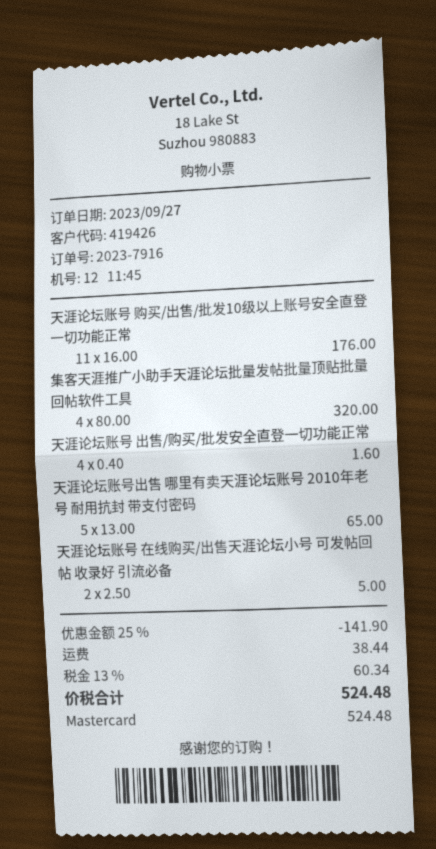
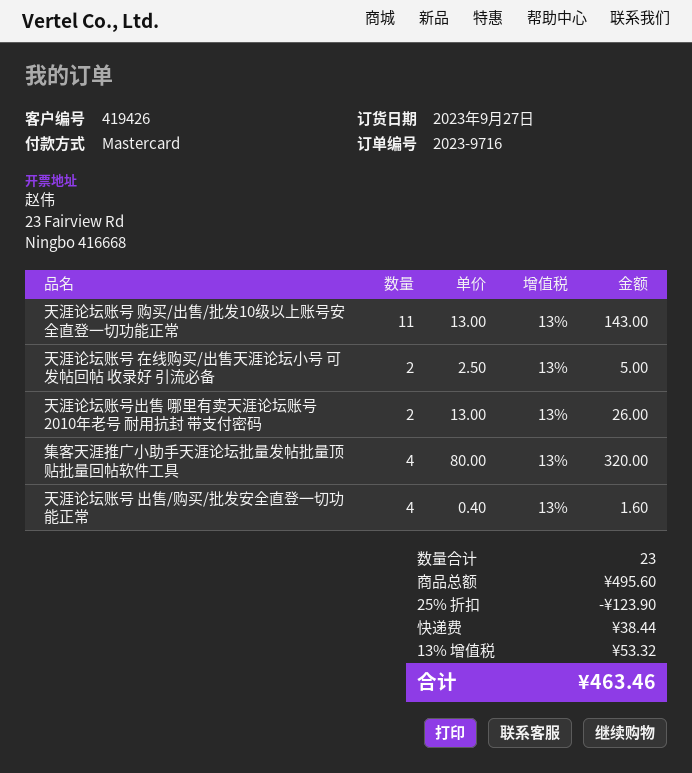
order number: 2023-7916 -> 2023-9716
天涯论坛账号 购买/出售/批发10级以上账号安全直登一切功能正常: 11 x 16.00 = 176.00 -> 11 x 13.00 = 143.00
天涯论坛账号出售 哪里有卖天涯论坛账号 2010年老号 耐用抗封 带支付密码: 5 x 13.00 = 65.00 -> 2 x 13.00 = 26.00
discount: 25% = 141.90 -> 25% = 123.90
tax: 13% = 60.34 -> 13% = 53.32
total: 524.48 -> 463.46

